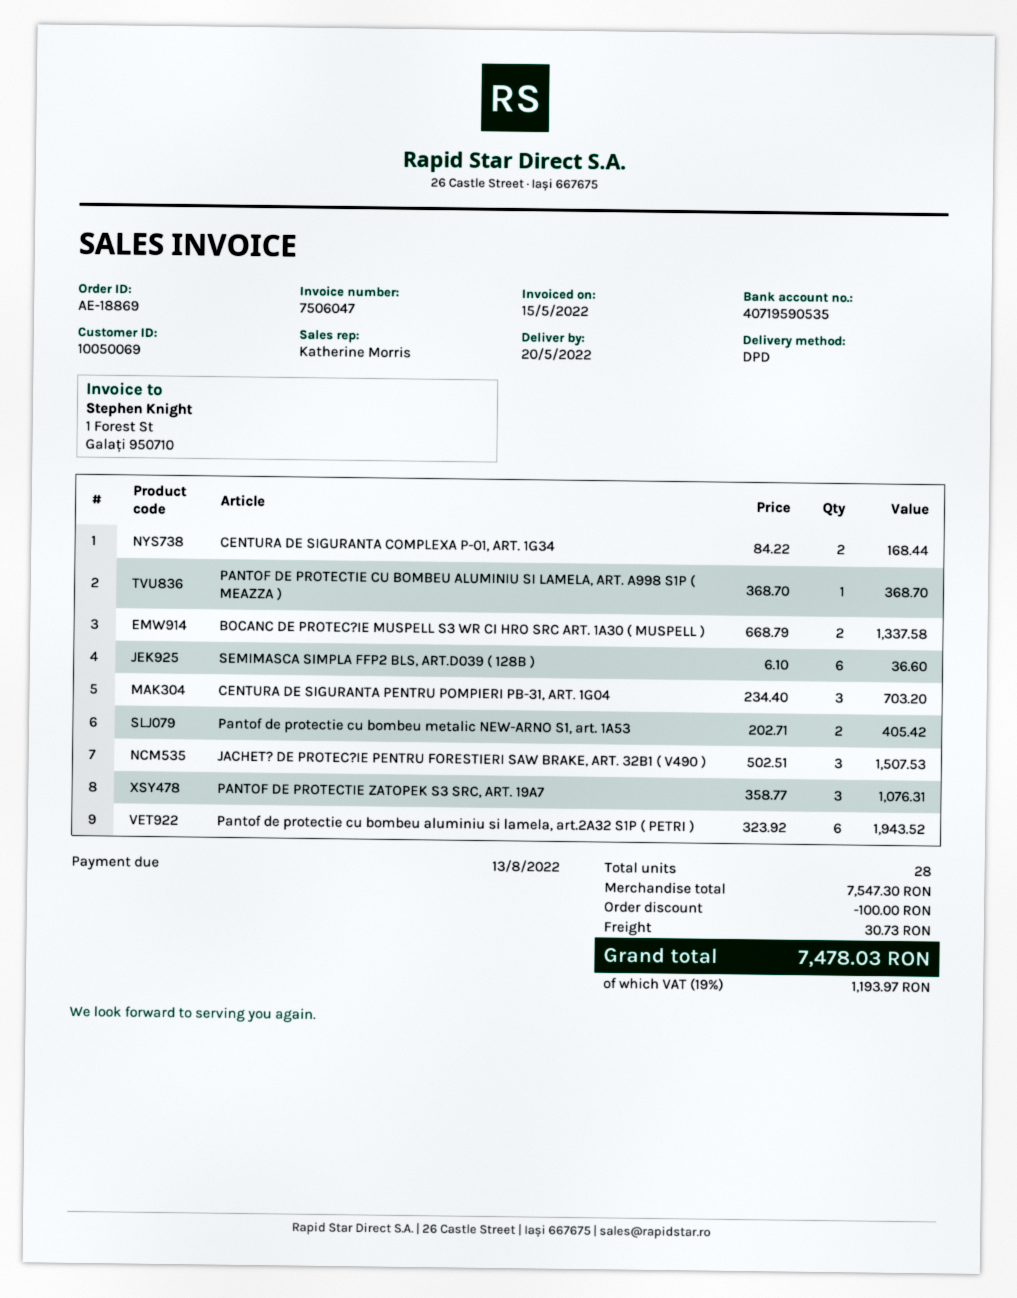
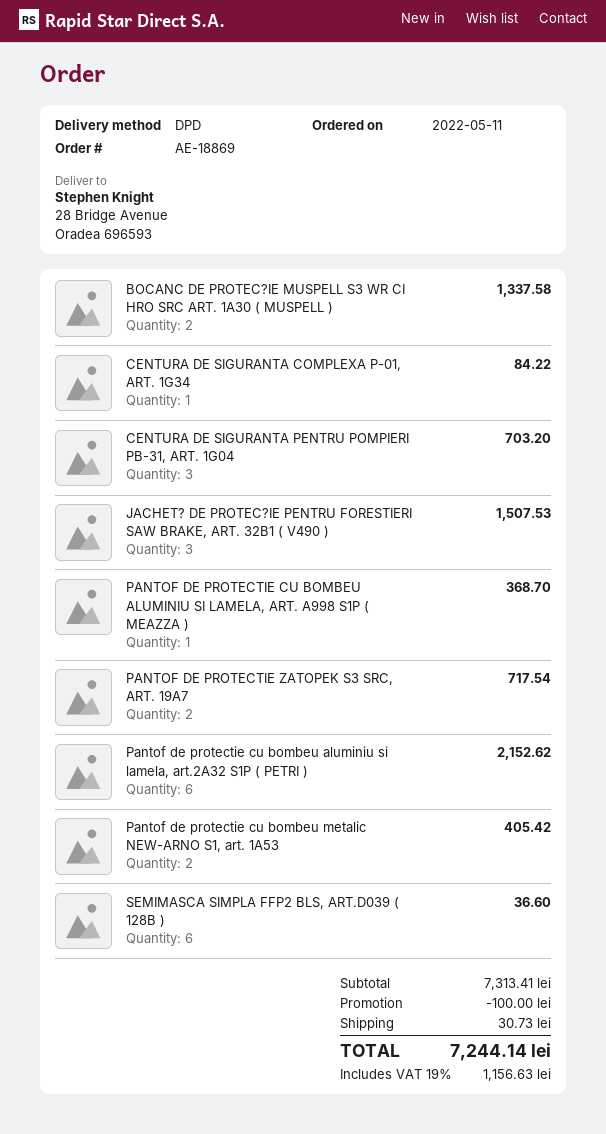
CENTURA DE SIGURANTA COMPLEXA P-01, ART. 1G34: 2 for 168.44 -> 1 for 84.22
PANTOF DE PROTECTIE ZATOPEK S3 SRC, ART. 19A7: 3 for 1076.31 -> 2 for 717.54
Pantof de protectie cu bombeu aluminiu si lamela, art.2A32 S1P ( PETRI ): 6 for 1943.52 -> 6 for 2152.62
subtotal: 7547.30 -> 7313.41
tax: 19% = 1193.97 -> 19% = 1156.63
total: 7478.03 -> 7244.14

